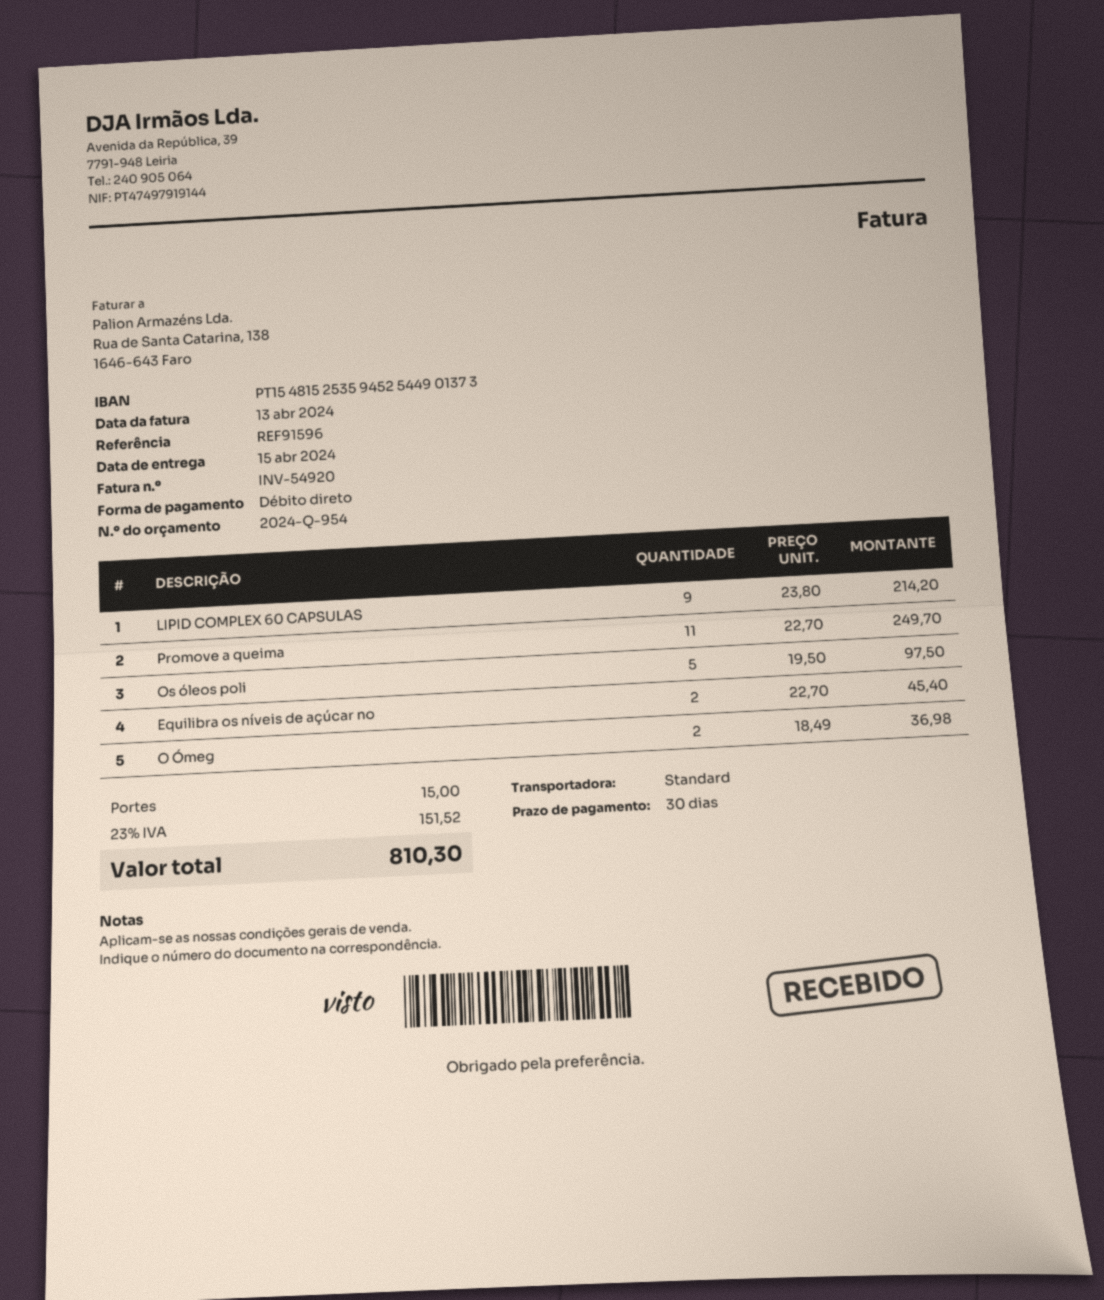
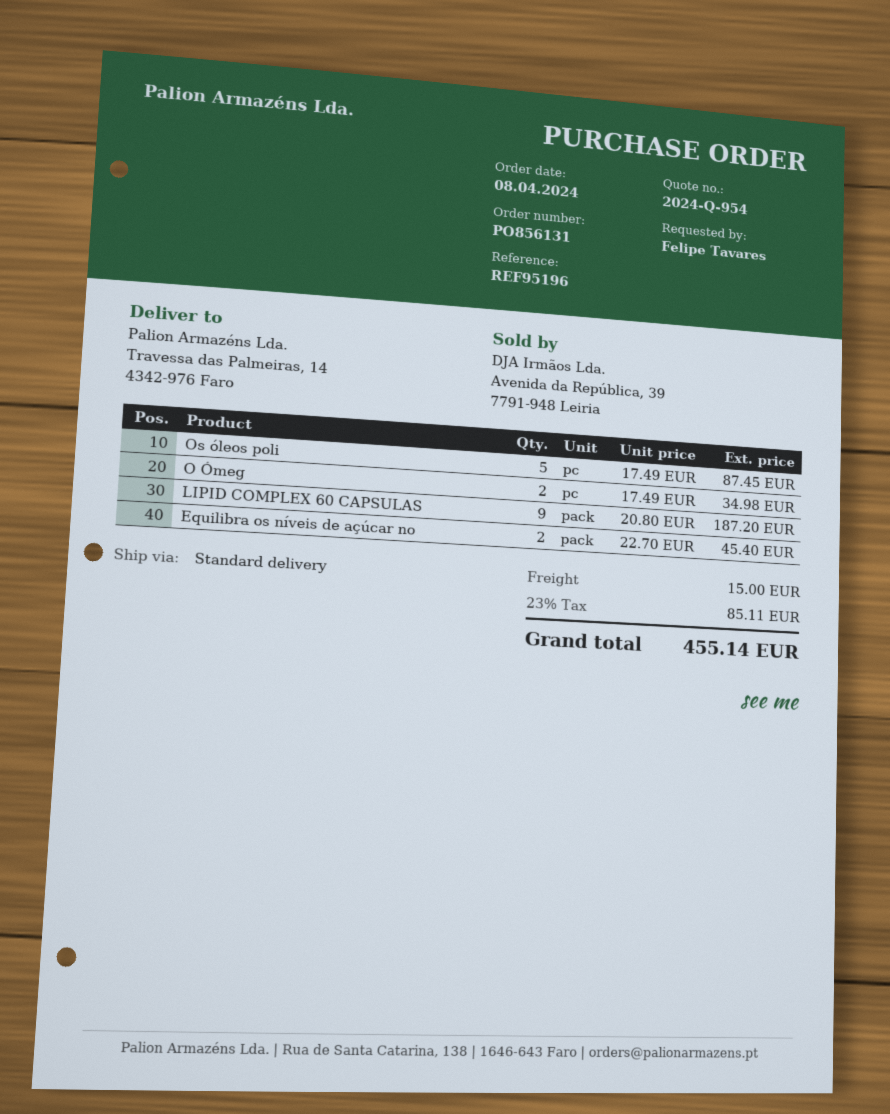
reference: REF91596 -> REF95196
LIPID COMPLEX 60 CAPSULAS: 9 x 23.80 = 214.20 -> 9 x 20.80 = 187.20
Promove a queima: 11 x 22.70 = 249.70 -> none
Os óleos poli: 5 x 19.50 = 97.50 -> 5 x 17.49 = 87.45
O Ómeg: 2 x 18.49 = 36.98 -> 2 x 17.49 = 34.98
tax: 23% = 151.52 -> 23% = 85.11
total: 810.30 -> 455.14

